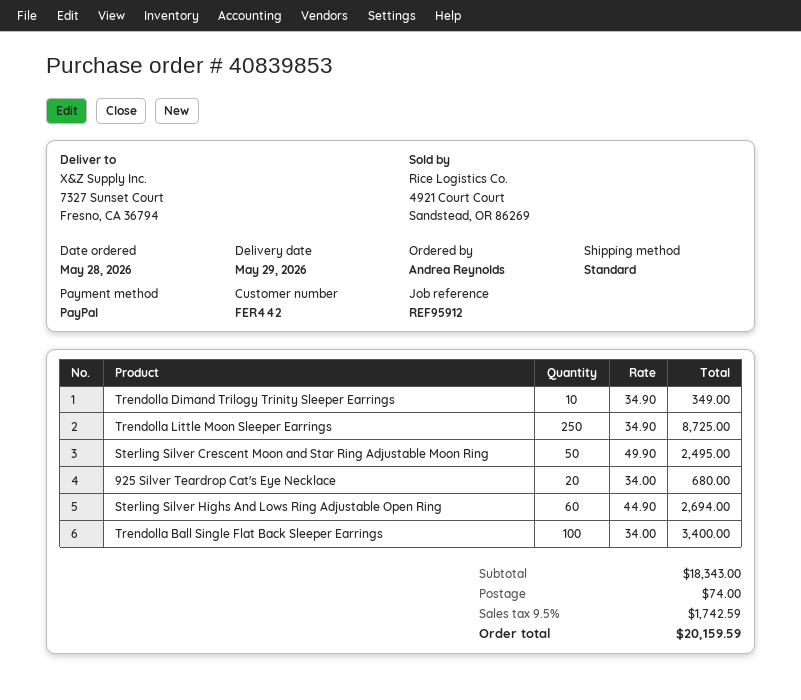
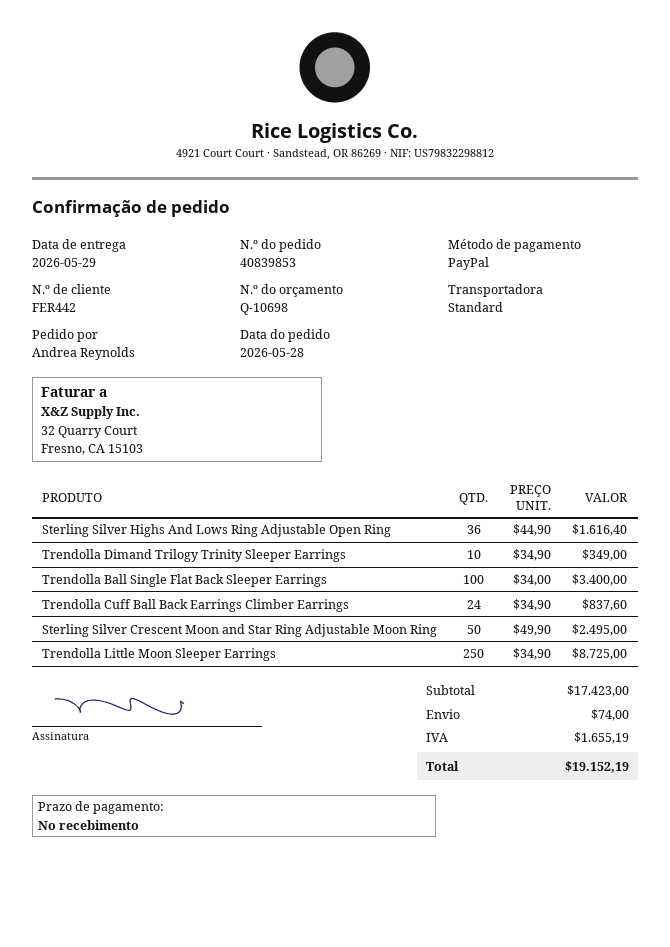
925 Silver Teardrop Cat's Eye Necklace: 20 x 34.00 = 680.00 -> none
Sterling Silver Highs And Lows Ring Adjustable Open Ring: 60 x 44.90 = 2694.00 -> 36 x 44.90 = 1616.40
Trendolla Cuff Ball Back Earrings Climber Earrings: none -> 24 x 34.90 = 837.60
subtotal: 18343.00 -> 17423.00
tax: 1742.59 -> 1655.19
total: 20159.59 -> 19152.19

